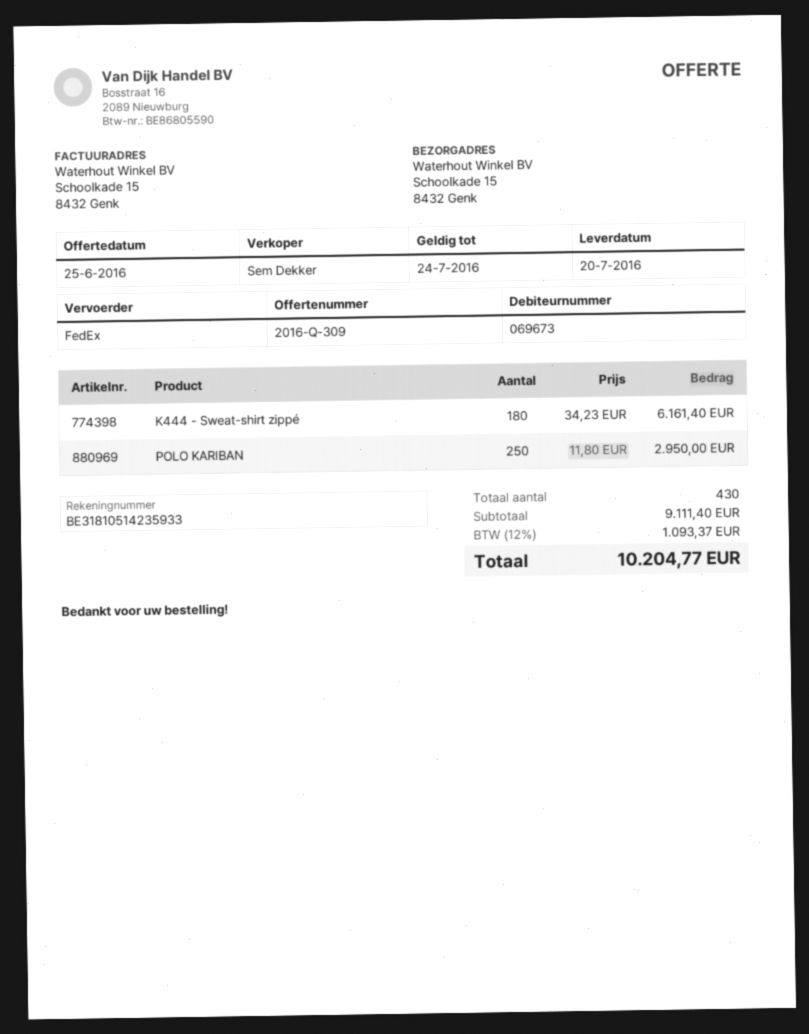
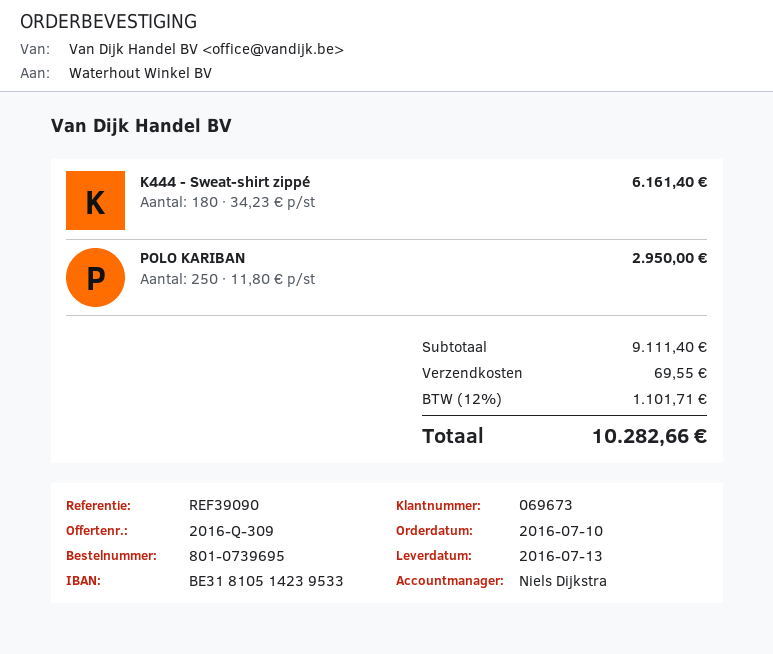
delivery date: 2016-07-20 -> 2016-07-13
sales rep: Sem Dekker -> Niels Dijkstra
bank account: BE31810514235933 -> BE31810514239533
shipping: none -> 69.55
tax: 12% = 1093.37 -> 12% = 1101.71
total: 10204.77 -> 10282.66

